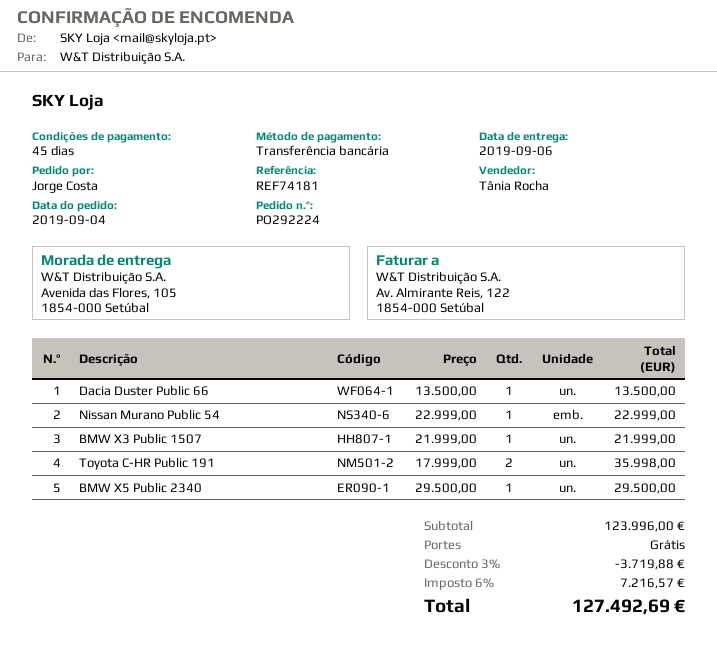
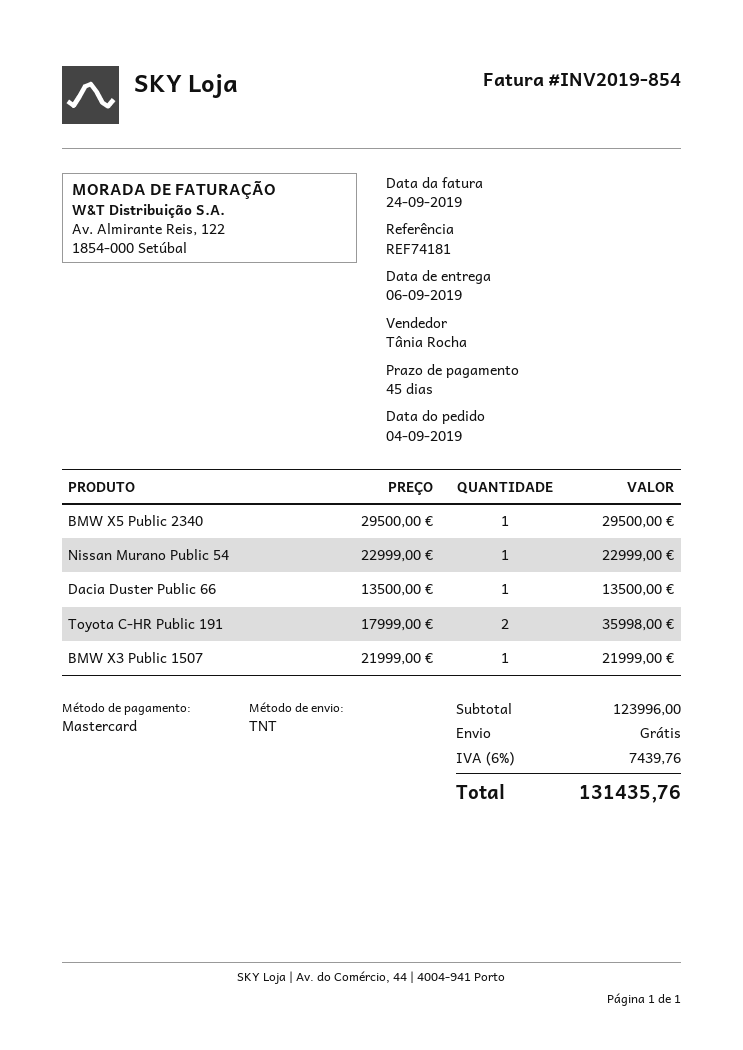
payment method: bank transfer -> Mastercard
discount: 3% = 3719.88 -> none
tax: 6% = 7216.57 -> 6% = 7439.76
total: 127492.69 -> 131435.76

